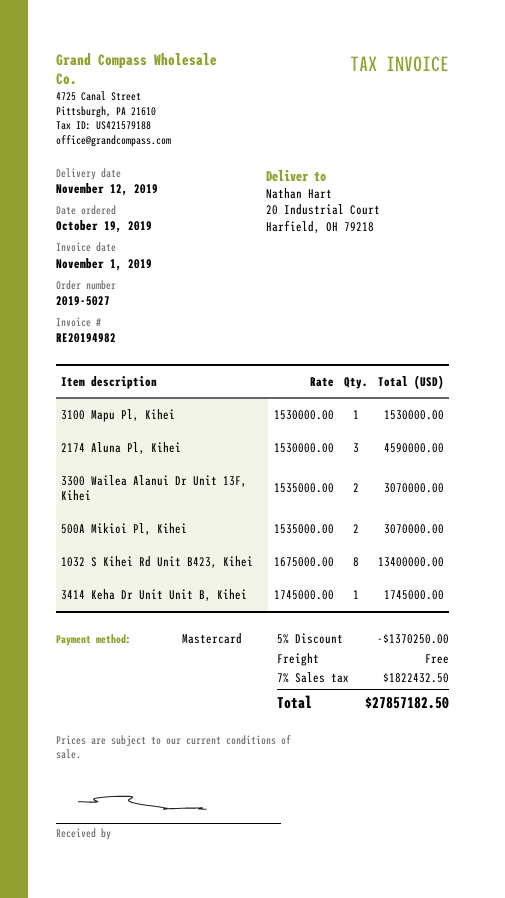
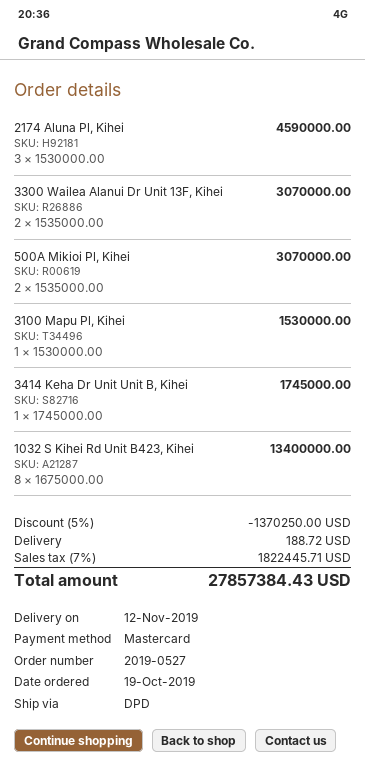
order number: 2019-5027 -> 2019-0527
shipping: 0.00 -> 188.72
tax: 7% = 1822432.50 -> 7% = 1822445.71
total: 27857182.50 -> 27857384.43

